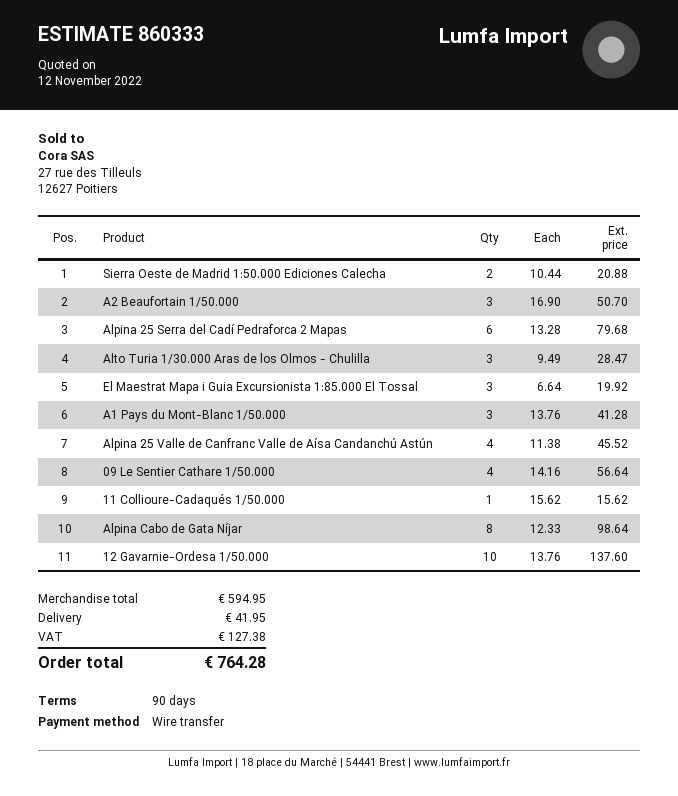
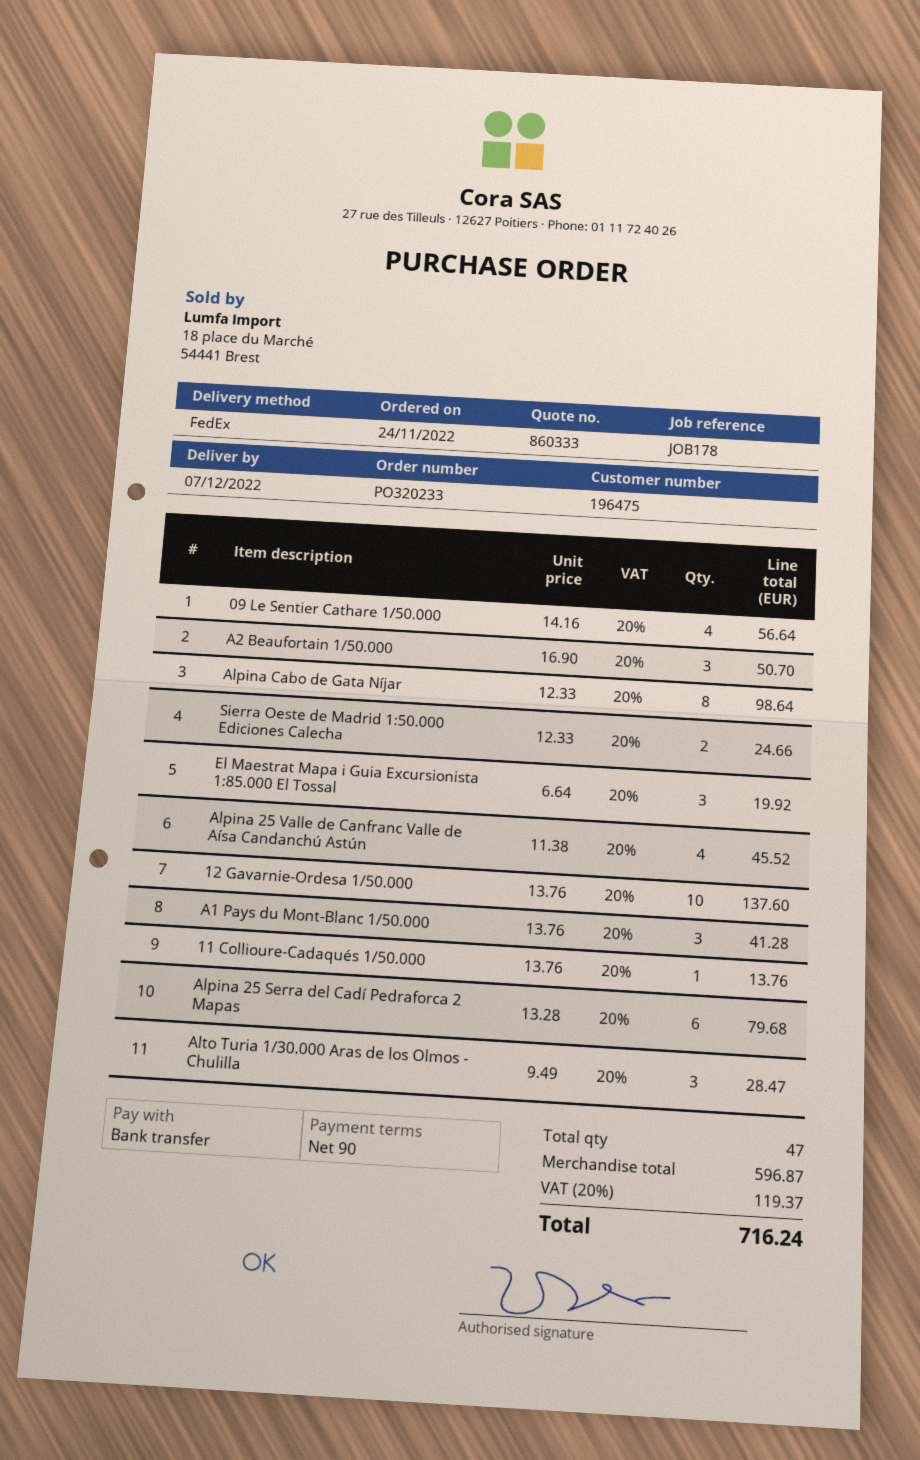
Sierra Oeste de Madrid 1:50.000 Ediciones Calecha: 2 x 10.44 = 20.88 -> 2 x 12.33 = 24.66
11 Collioure-Cadaqués 1/50.000: 1 x 15.62 = 15.62 -> 1 x 13.76 = 13.76
subtotal: 594.95 -> 596.87
shipping: 41.95 -> none
tax: 127.38 -> 119.37
total: 764.28 -> 716.24

